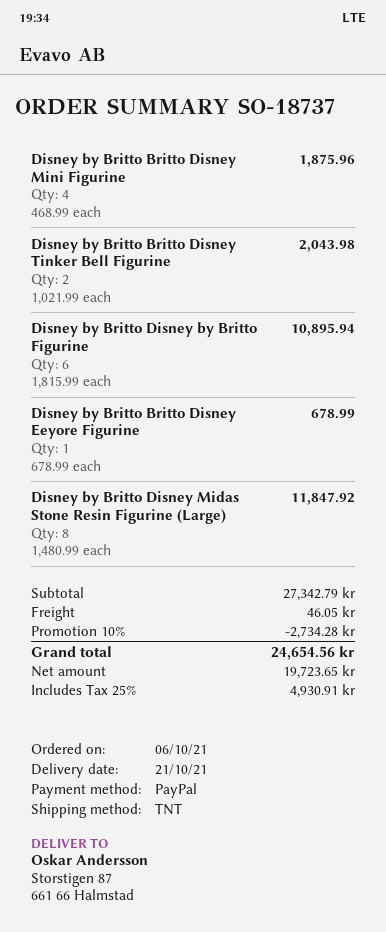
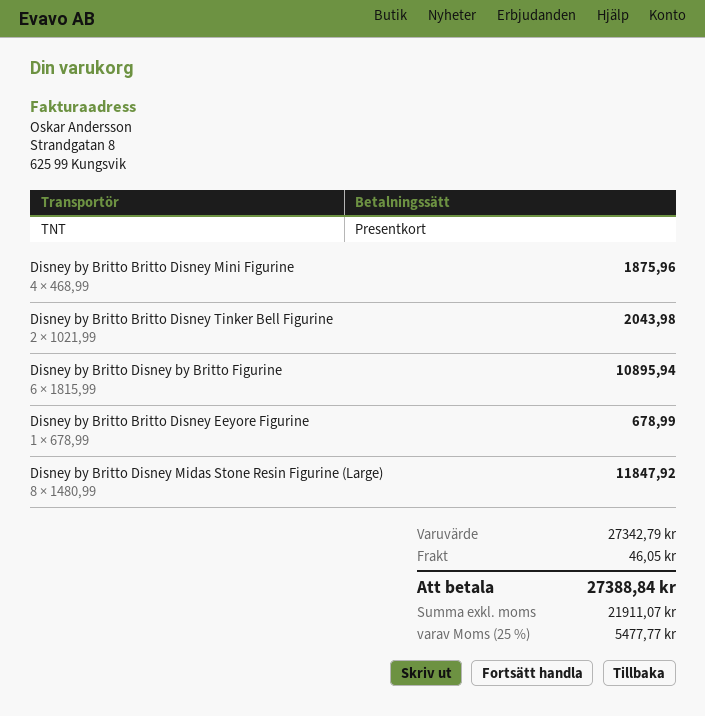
payment method: PayPal -> gift card
discount: 10% = 2734.28 -> none
net: 19723.65 -> 21911.07
tax: 25% = 4930.91 -> 25% = 5477.77
total: 24654.56 -> 27388.84

